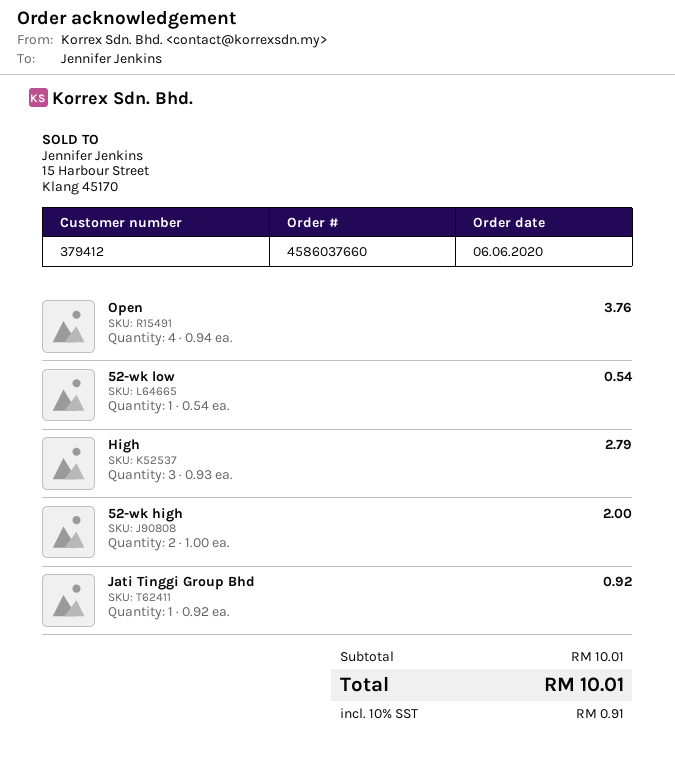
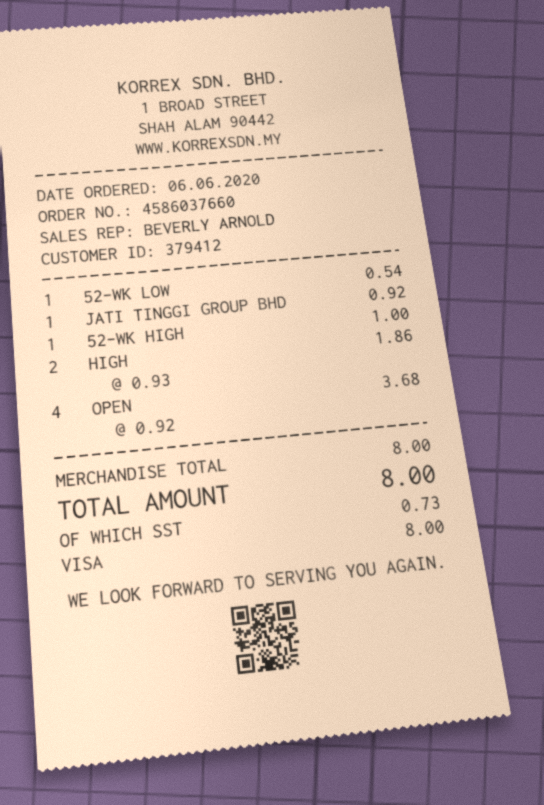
Open: 4 x 0.94 = 3.76 -> 4 x 0.92 = 3.68
High: 3 x 0.93 = 2.79 -> 2 x 0.93 = 1.86
52-wk high: 2 x 1.00 = 2.00 -> 1 x 1.00 = 1.00
subtotal: 10.01 -> 8.00
tax: 0.91 -> 0.73
total: 10.01 -> 8.00

